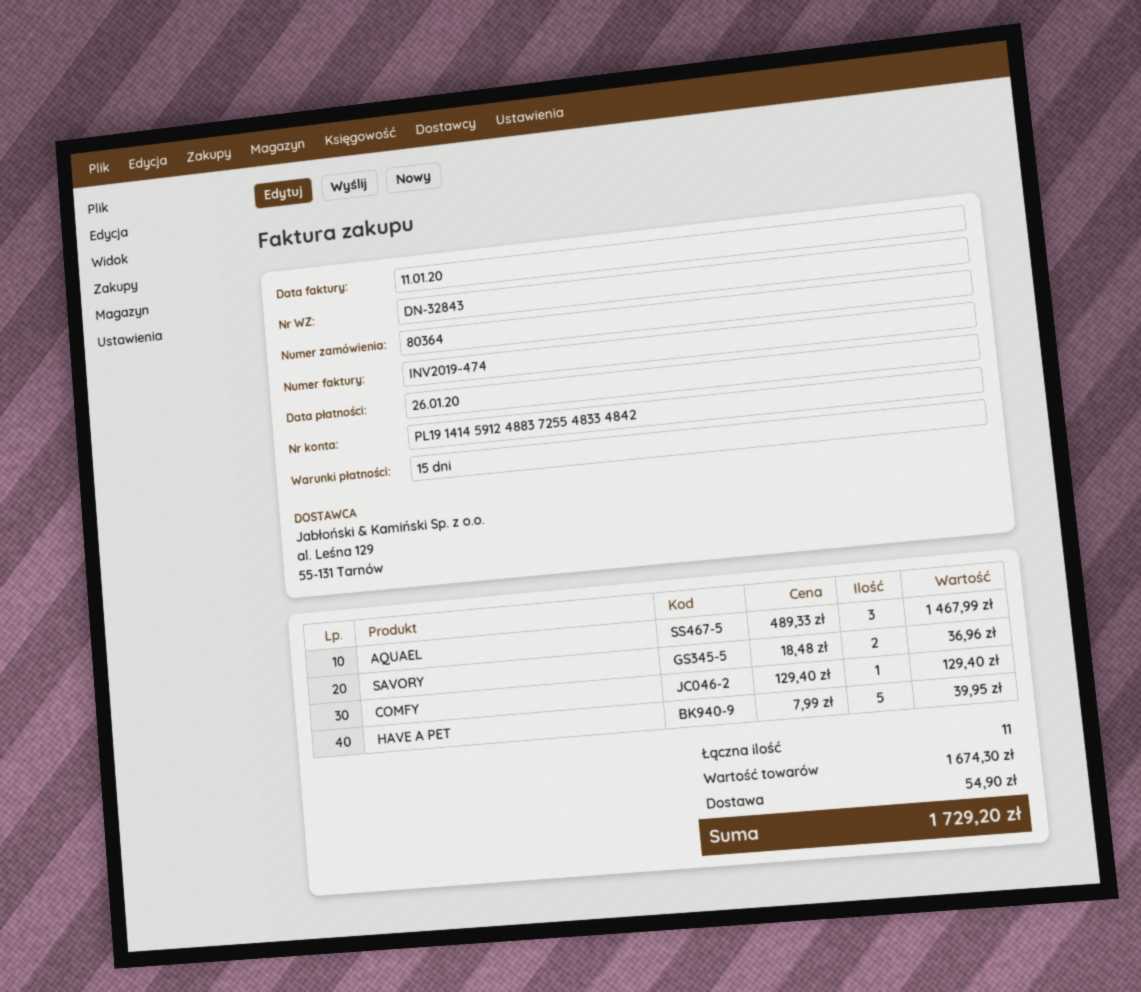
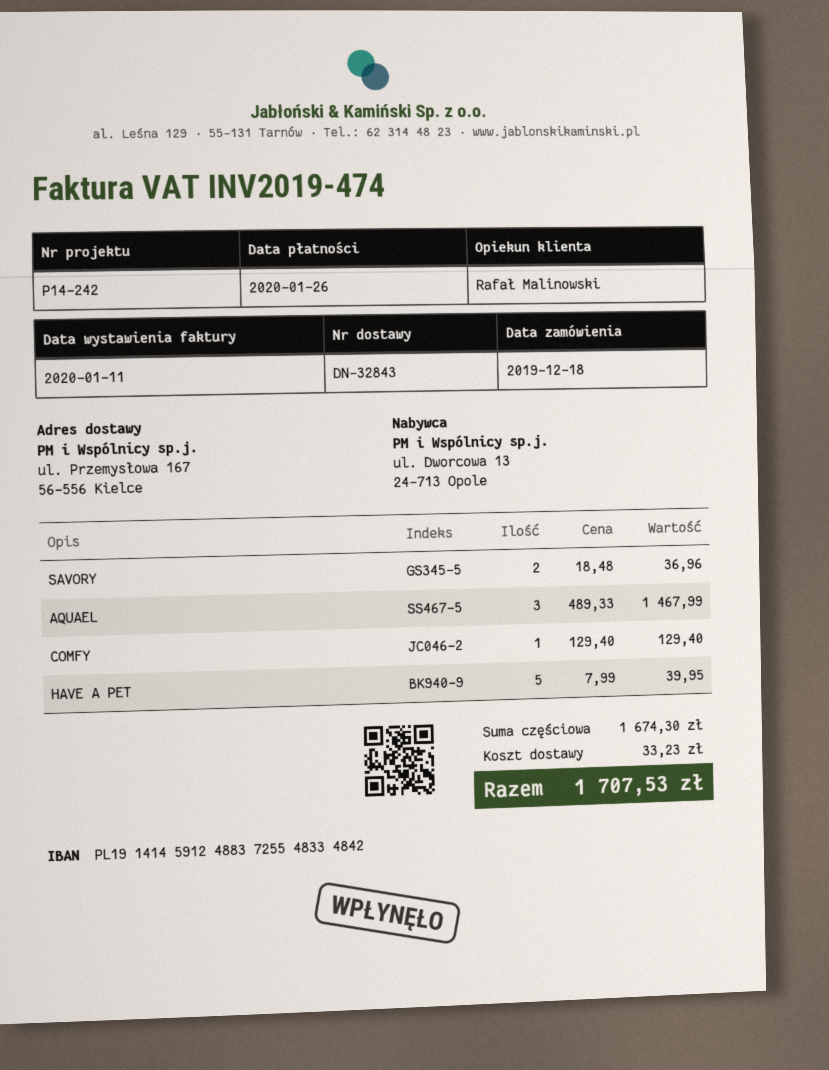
shipping: 54.90 -> 33.23
total: 1729.20 -> 1707.53

